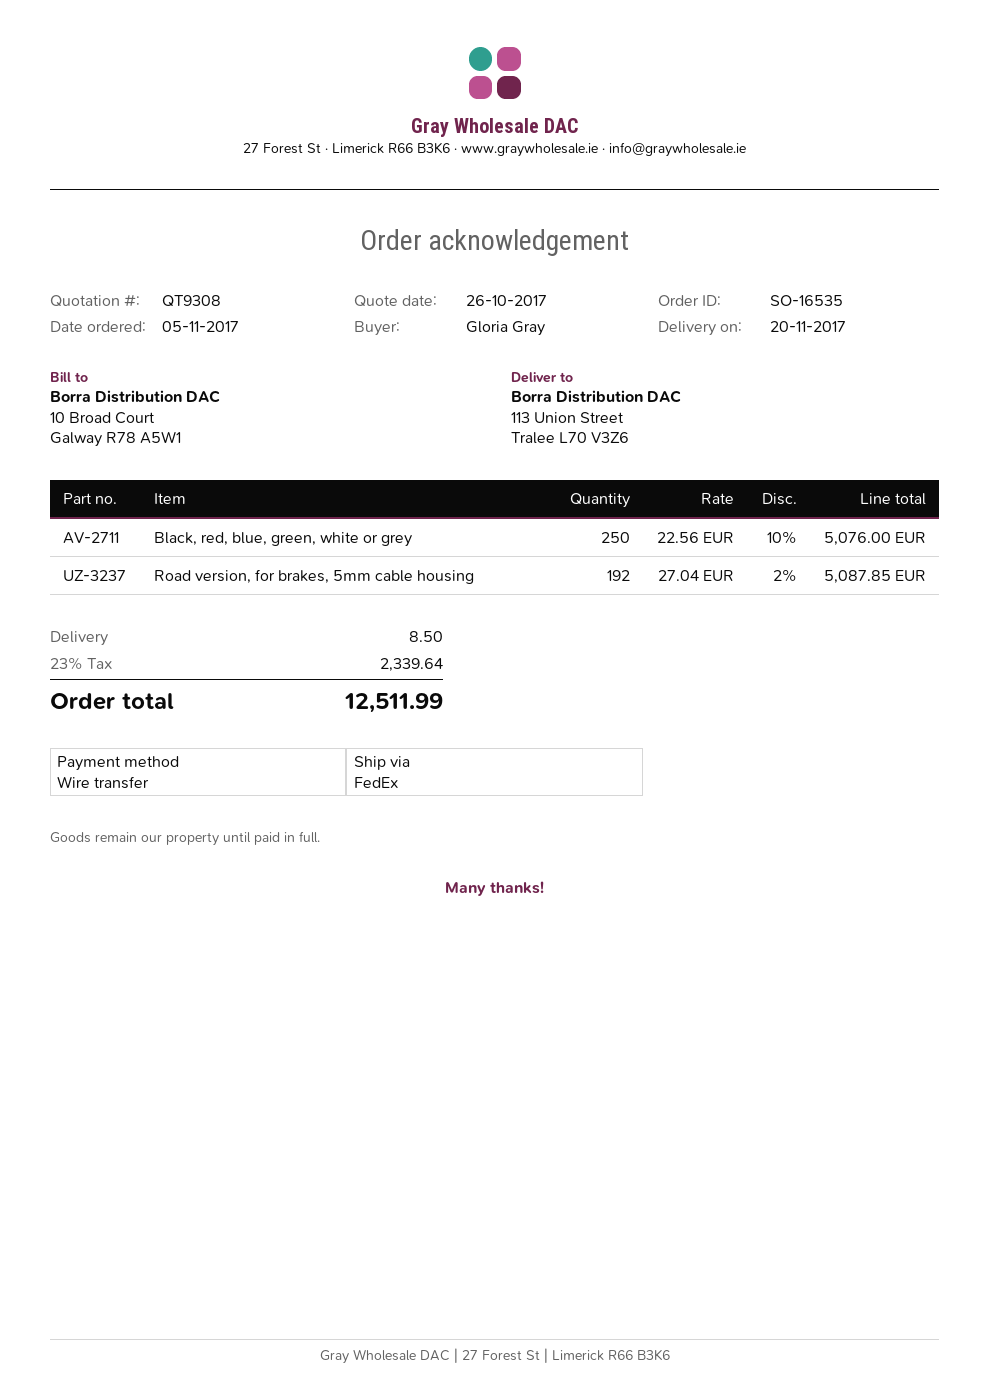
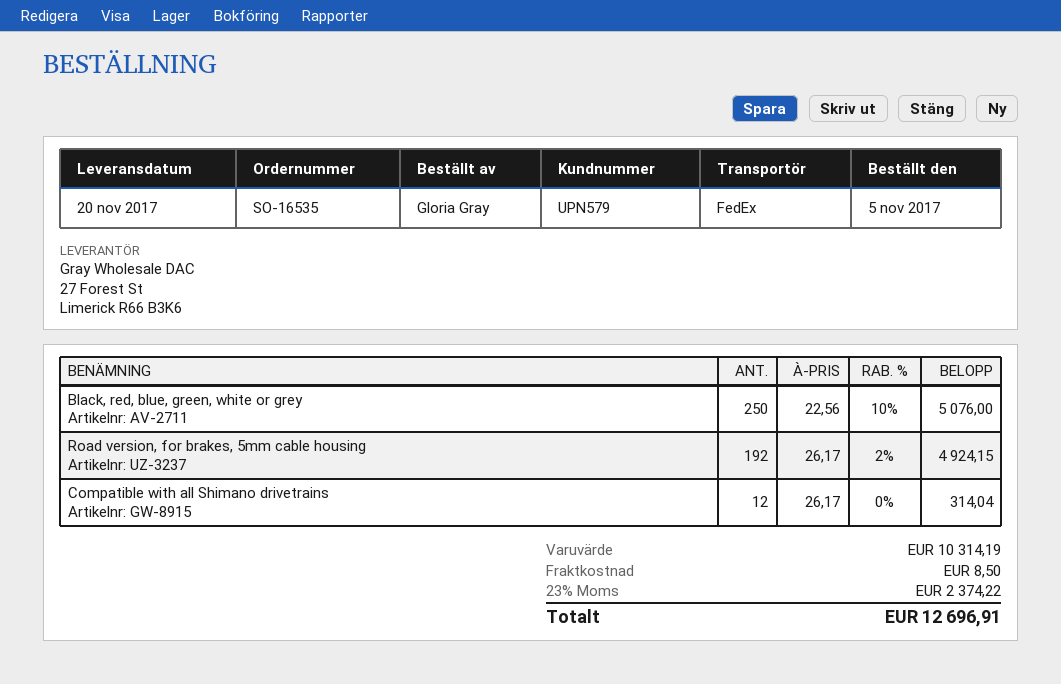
Road version, for brakes, 5mm cable housing: 192 x 27.04 - 2% = 5087.85 -> 192 x 26.17 - 2% = 4924.15
Compatible with all Shimano drivetrains: none -> 12 x 26.17 = 314.04
tax: 23% = 2339.64 -> 23% = 2374.22
total: 12511.99 -> 12696.91

